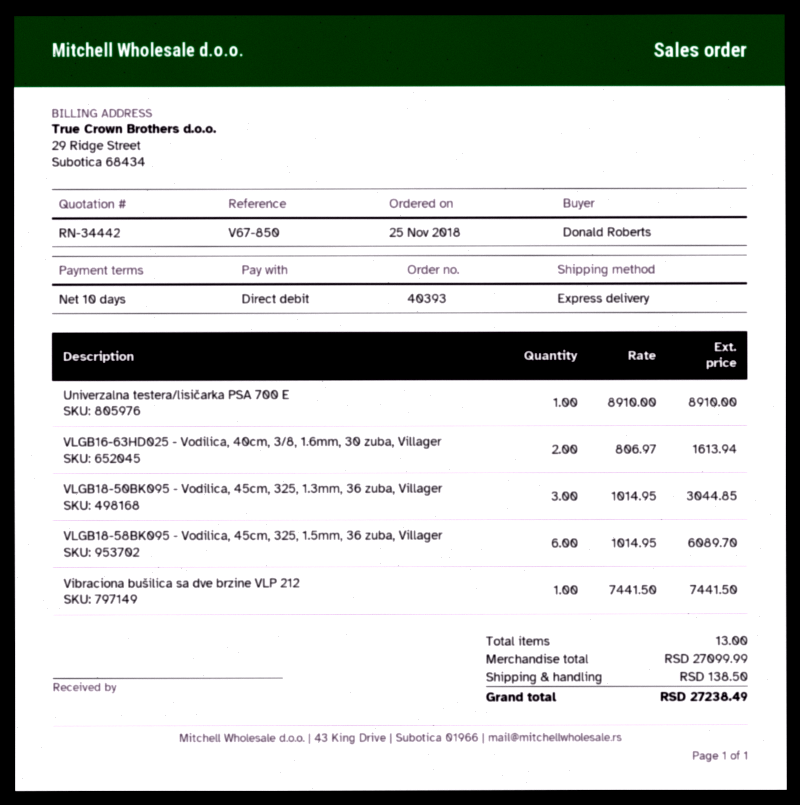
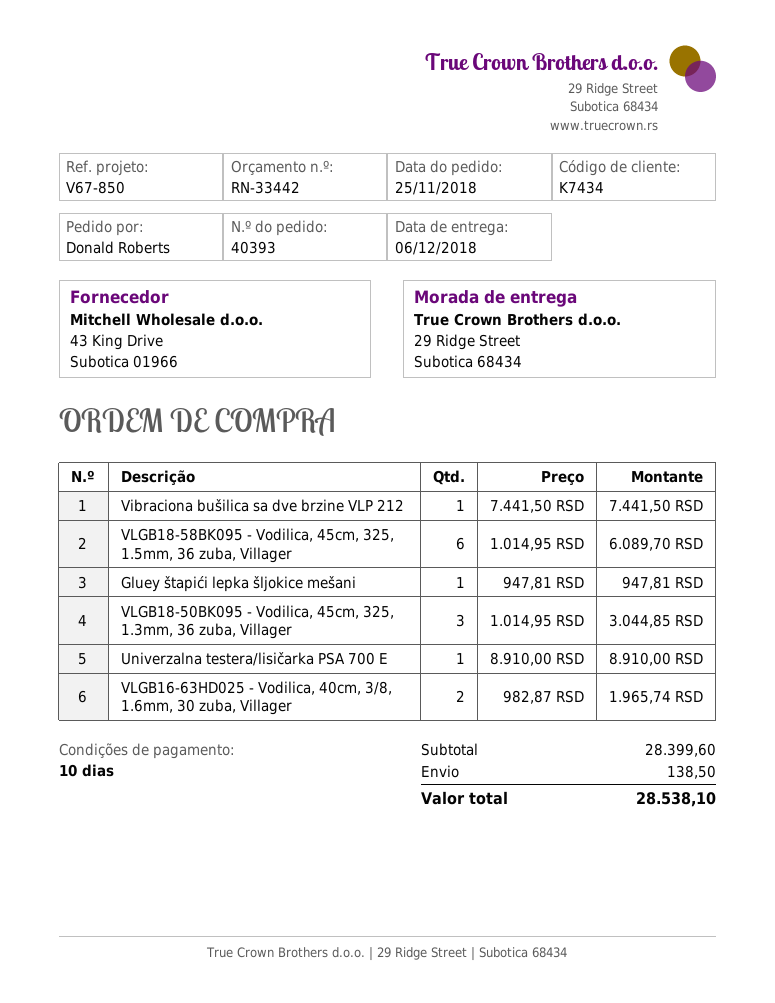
quote number: RN-34442 -> RN-33442
VLGB16-63HD025 - Vodilica, 40cm, 3/8, 1.6mm, 30 zuba, Villager: 2 x 806.97 = 1613.94 -> 2 x 982.87 = 1965.74
Gluey štapići lepka šljokice mešani: none -> 1 x 947.81 = 947.81
subtotal: 27099.99 -> 28399.60
total: 27238.49 -> 28538.10

